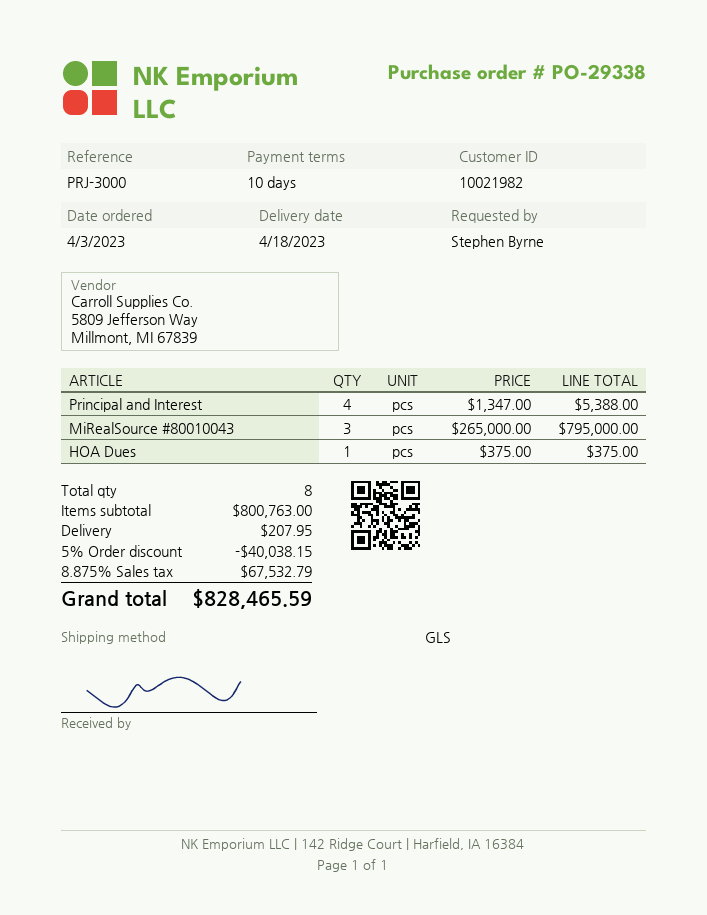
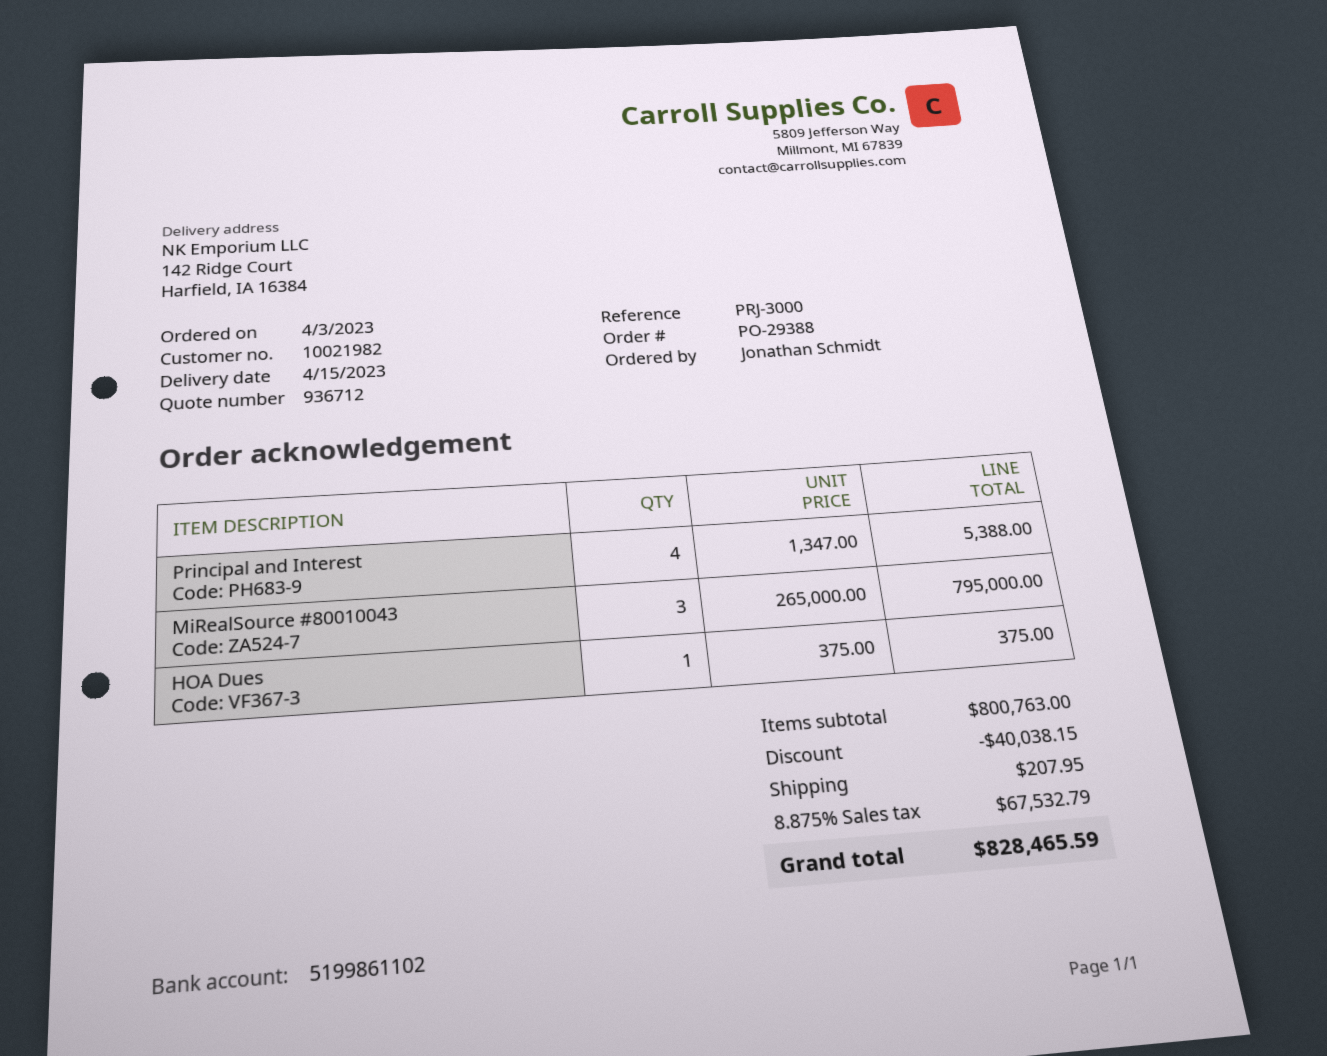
order number: PO-29338 -> PO-29388
delivery date: 2023-04-18 -> 2023-04-15
ordered by: Stephen Byrne -> Jonathan Schmidt

